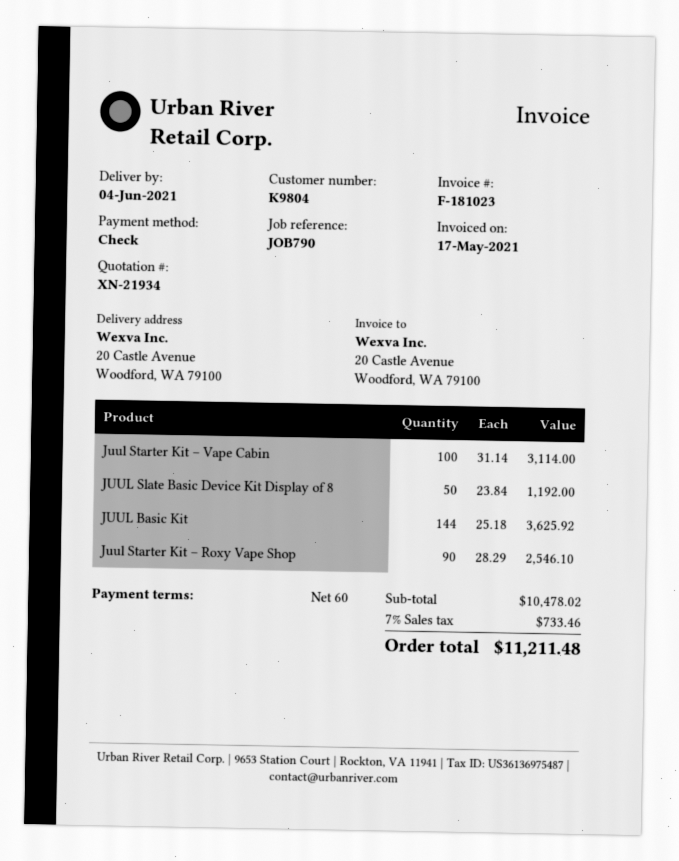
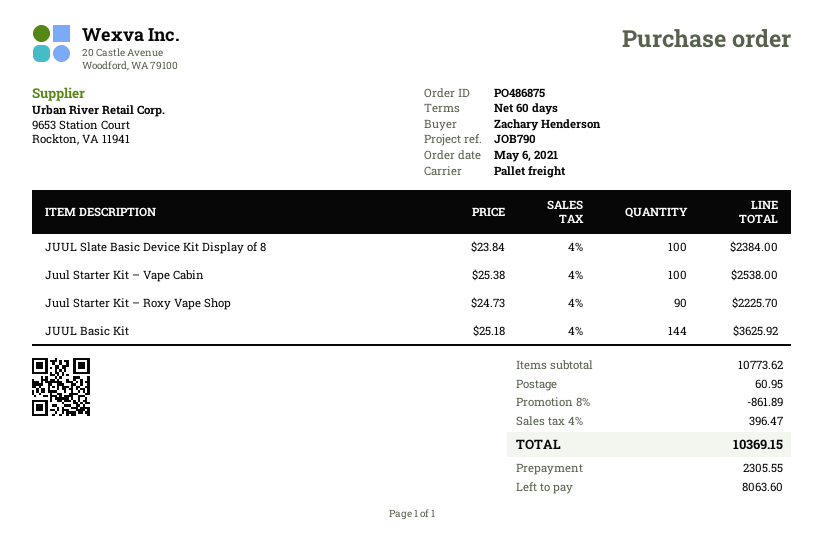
Juul Starter Kit – Vape Cabin: 100 x 31.14 = 3114.00 -> 100 x 25.38 = 2538.00
JUUL Slate Basic Device Kit Display of 8: 50 x 23.84 = 1192.00 -> 100 x 23.84 = 2384.00
Juul Starter Kit – Roxy Vape Shop: 90 x 28.29 = 2546.10 -> 90 x 24.73 = 2225.70
subtotal: 10478.02 -> 10773.62
discount: none -> 8% = 861.89
shipping: none -> 60.95
tax: 7% = 733.46 -> 4% = 396.47
total: 11211.48 -> 10369.15

